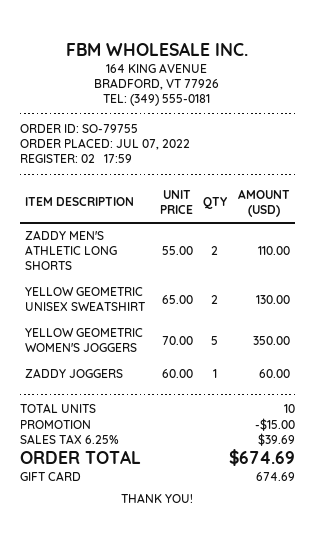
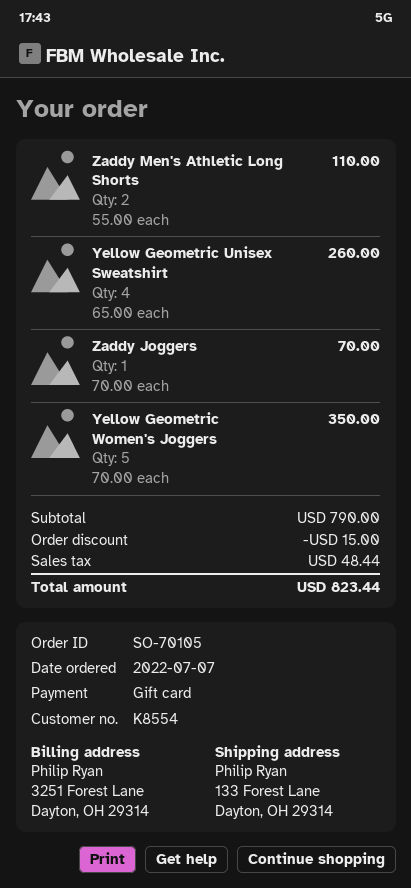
order number: SO-79755 -> SO-70105
YELLOW GEOMETRIC UNISEX SWEATSHIRT: 2 x 65.00 = 130.00 -> 4 x 65.00 = 260.00
ZADDY JOGGERS: 1 x 60.00 = 60.00 -> 1 x 70.00 = 70.00
tax: 39.69 -> 48.44
total: 674.69 -> 823.44

